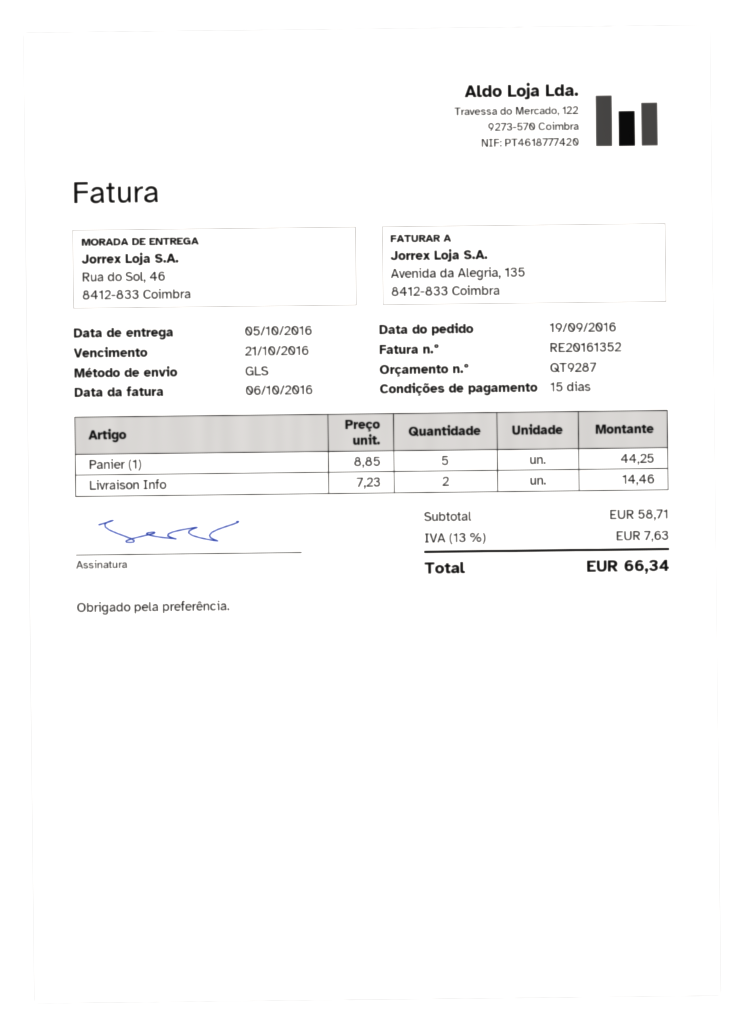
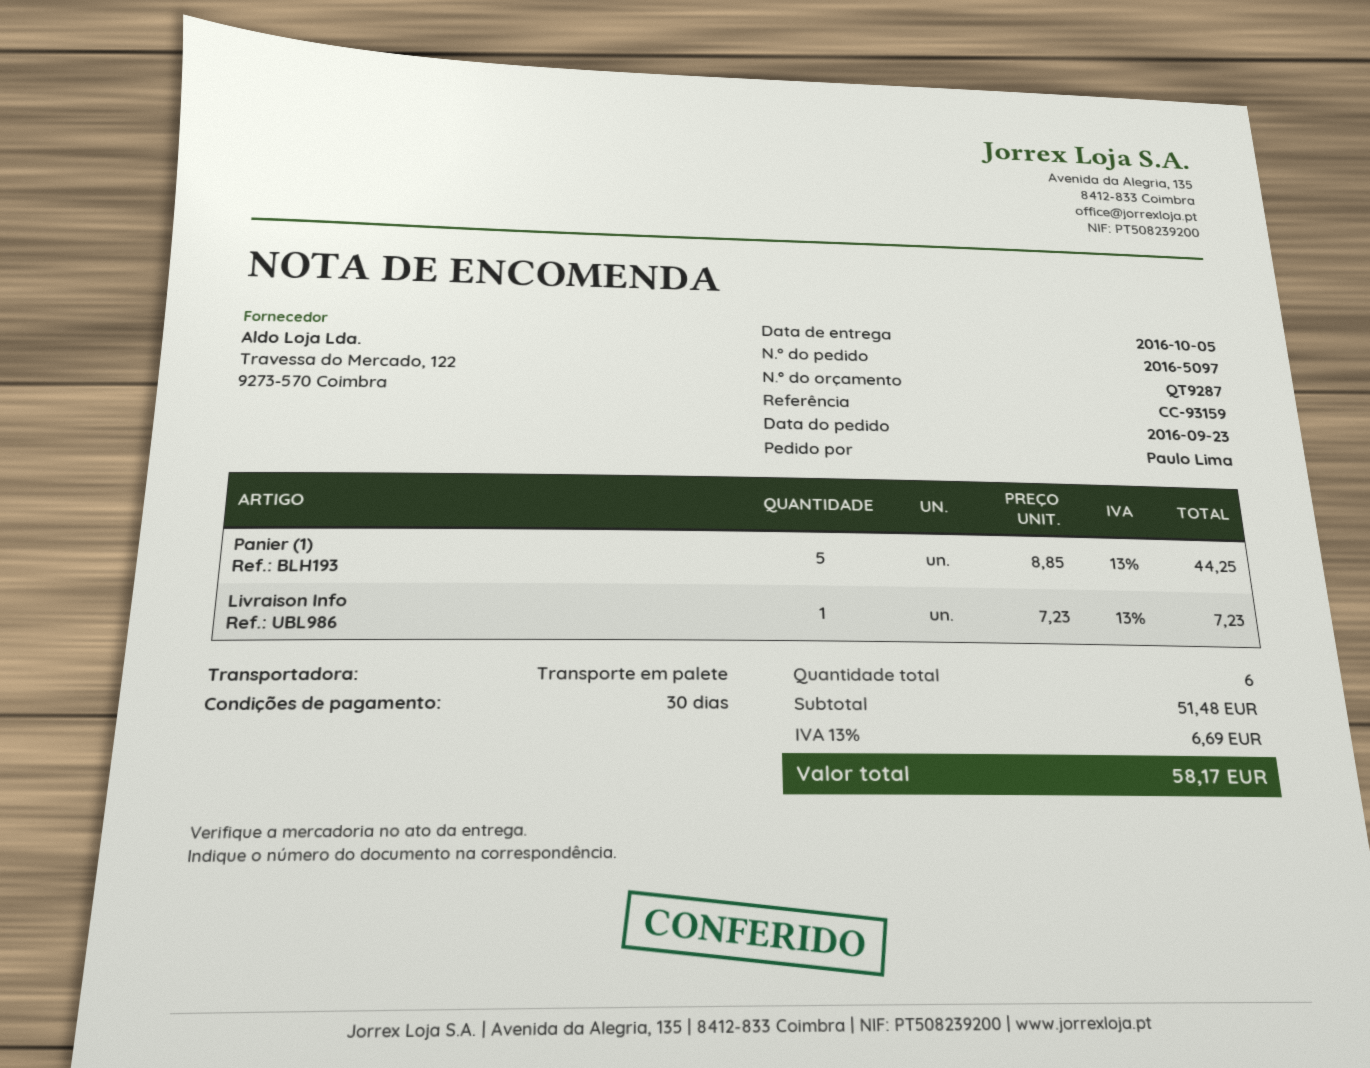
order date: 2016-09-19 -> 2016-09-23
payment terms: 15 days -> 30 days
shipping method: GLS -> pallet freight
Livraison Info: 2 x 7.23 = 14.46 -> 1 x 7.23 = 7.23
subtotal: 58.71 -> 51.48
tax: 13% = 7.63 -> 13% = 6.69
total: 66.34 -> 58.17

